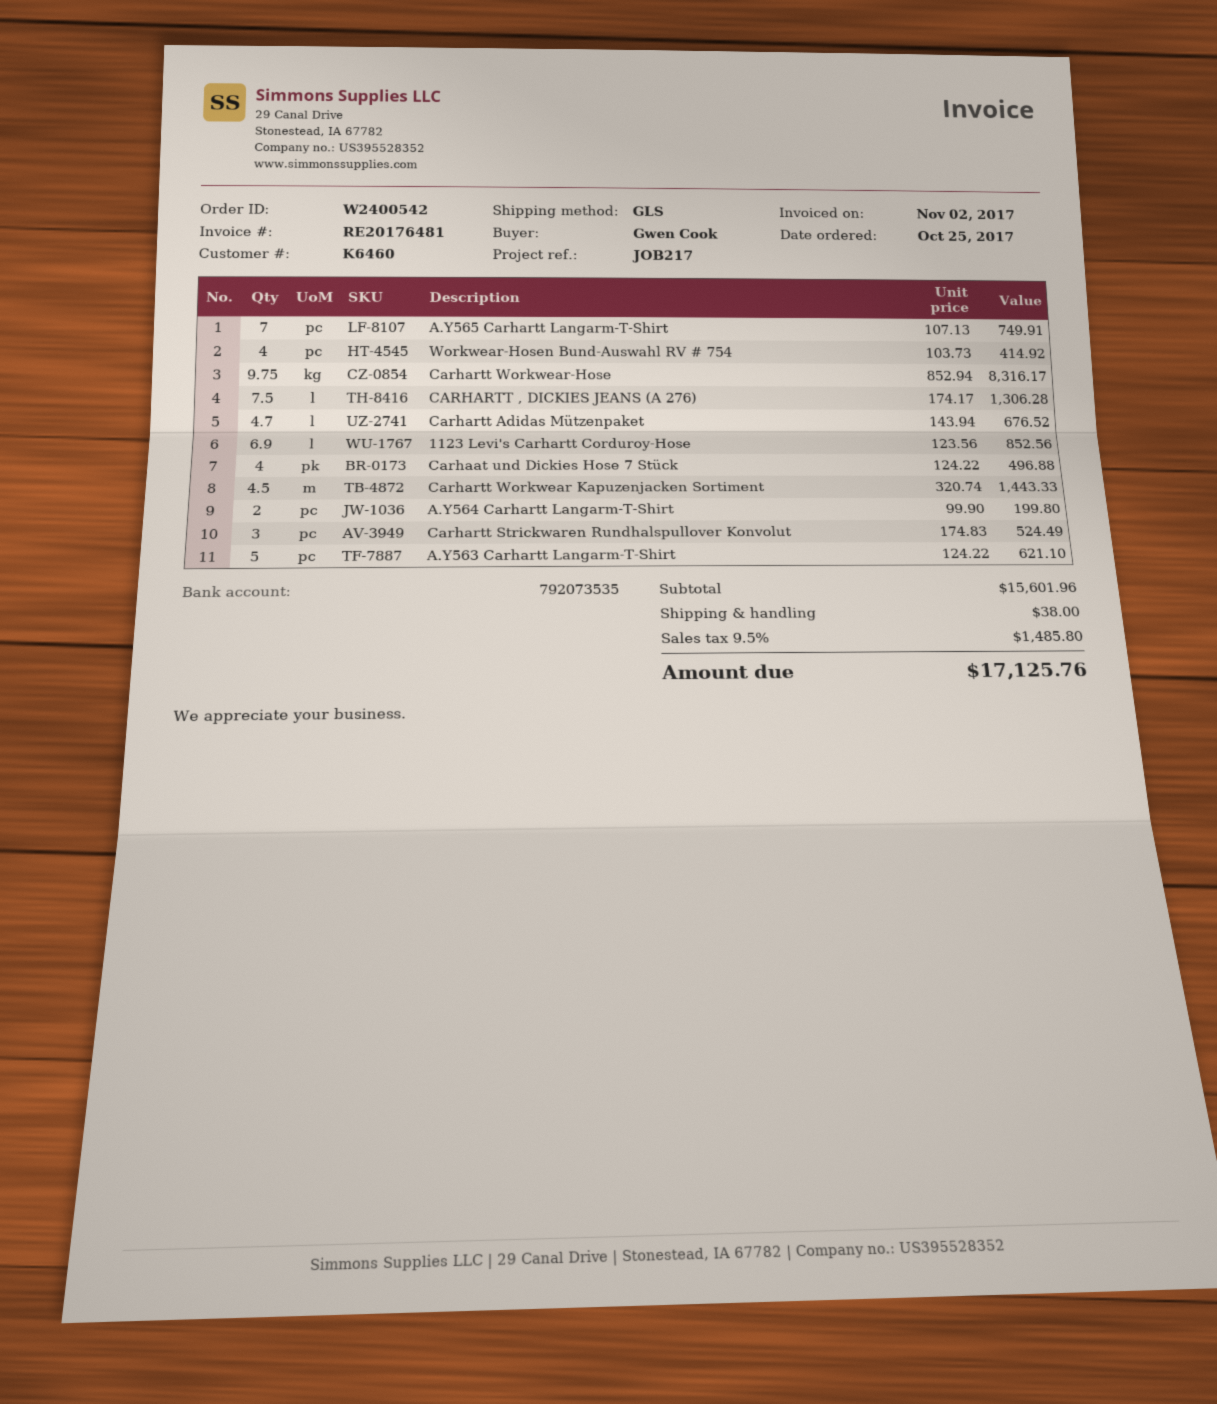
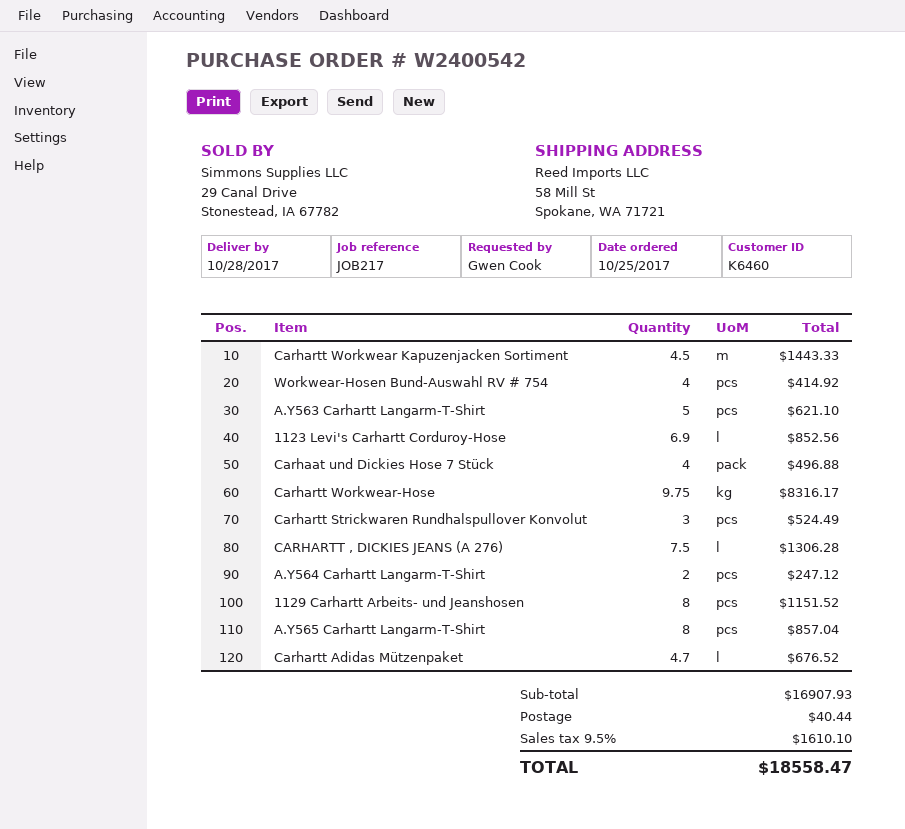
A.Y565 Carhartt Langarm-T-Shirt: 7 for 749.91 -> 8 for 857.04
A.Y564 Carhartt Langarm-T-Shirt: 2 for 199.80 -> 2 for 247.12
1129 Carhartt Arbeits- und Jeanshosen: none -> 8 for 1151.52
subtotal: 15601.96 -> 16907.93
shipping: 38.00 -> 40.44
tax: 9.5% = 1485.80 -> 9.5% = 1610.10
total: 17125.76 -> 18558.47

